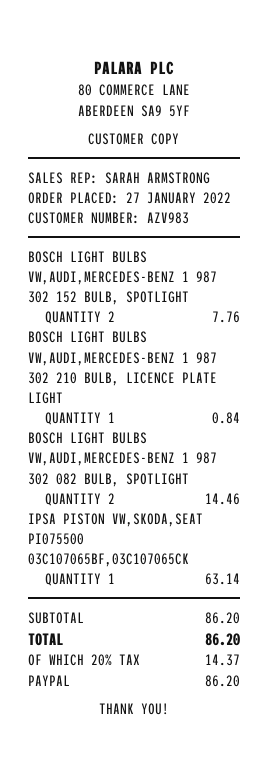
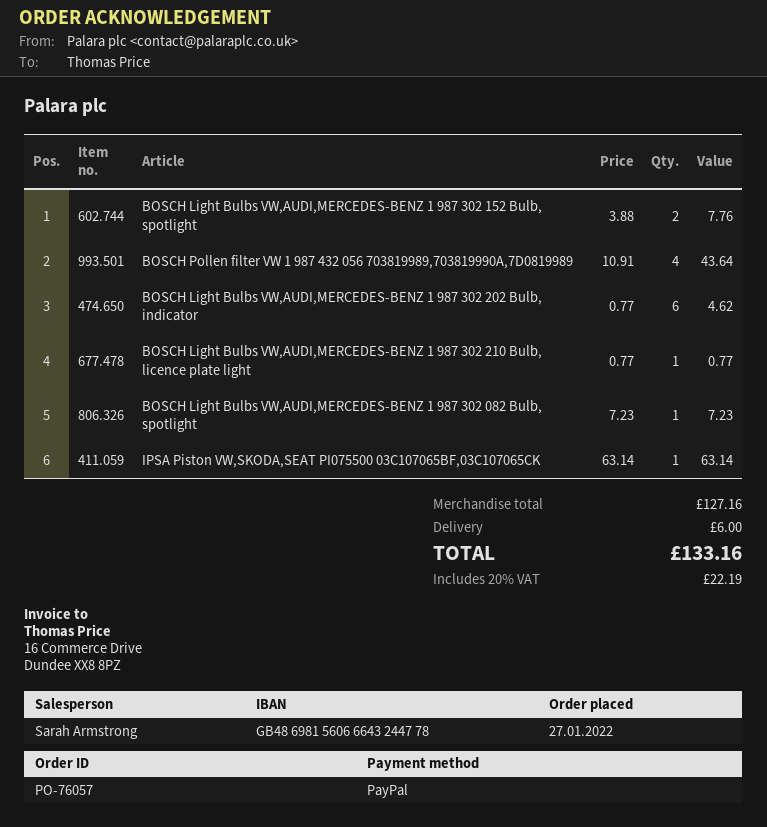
BOSCH LIGHT BULBS VW,AUDI,MERCEDES-BENZ 1 987 302 210 BULB, LICENCE PLATE LIGHT: 1 for 0.84 -> 1 for 0.77
BOSCH LIGHT BULBS VW,AUDI,MERCEDES-BENZ 1 987 302 082 BULB, SPOTLIGHT: 2 for 14.46 -> 1 for 7.23
BOSCH Pollen filter VW 1 987 432 056 703819989,703819990A,7D0819989: none -> 4 for 43.64
BOSCH Light Bulbs VW,AUDI,MERCEDES-BENZ 1 987 302 202 Bulb, indicator: none -> 6 for 4.62
subtotal: 86.20 -> 127.16
shipping: none -> 6.00
tax: 20% = 14.37 -> 20% = 22.19
total: 86.20 -> 133.16

